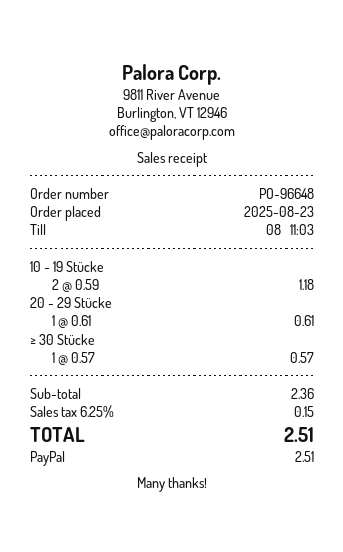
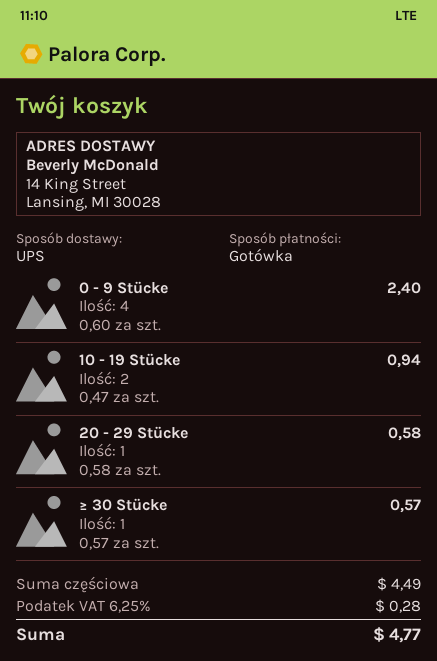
payment method: PayPal -> cash
10 - 19 Stücke: 2 x 0.59 = 1.18 -> 2 x 0.47 = 0.94
20 - 29 Stücke: 1 x 0.61 = 0.61 -> 1 x 0.58 = 0.58
0 - 9 Stücke: none -> 4 x 0.60 = 2.40
subtotal: 2.36 -> 4.49
tax: 6.25% = 0.15 -> 6.25% = 0.28
total: 2.51 -> 4.77

